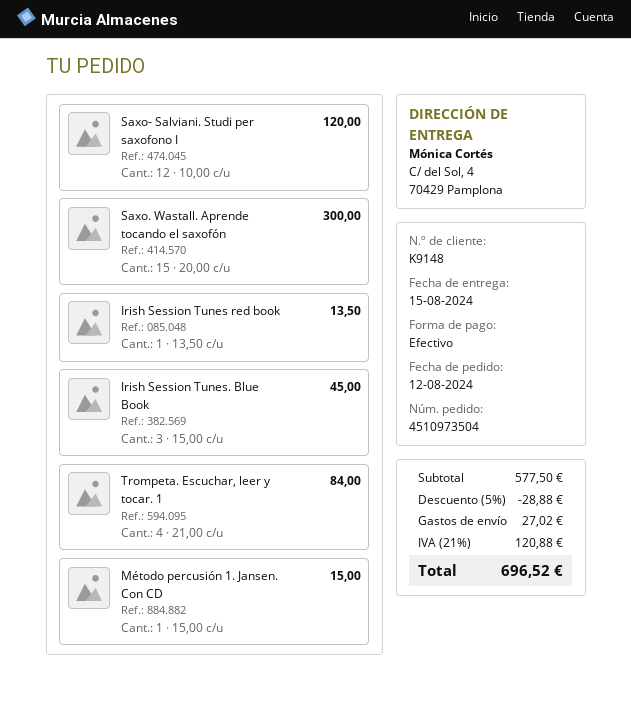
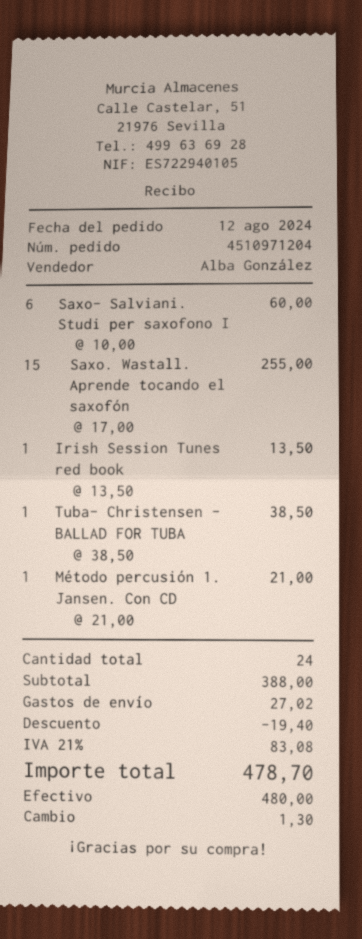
order number: 4510973504 -> 4510971204
Saxo- Salviani. Studi per saxofono I: 12 x 10.00 = 120.00 -> 6 x 10.00 = 60.00
Saxo. Wastall. Aprende tocando el saxofón: 15 x 20.00 = 300.00 -> 15 x 17.00 = 255.00
Irish Session Tunes. Blue Book: 3 x 15.00 = 45.00 -> none
Trompeta. Escuchar, leer y tocar. 1: 4 x 21.00 = 84.00 -> none
Método percusión 1. Jansen. Con CD: 1 x 15.00 = 15.00 -> 1 x 21.00 = 21.00
Tuba- Christensen - BALLAD FOR TUBA: none -> 1 x 38.50 = 38.50
subtotal: 577.50 -> 388.00
discount: 28.88 -> 19.40
tax: 21% = 120.88 -> 21% = 83.08
total: 696.52 -> 478.70

